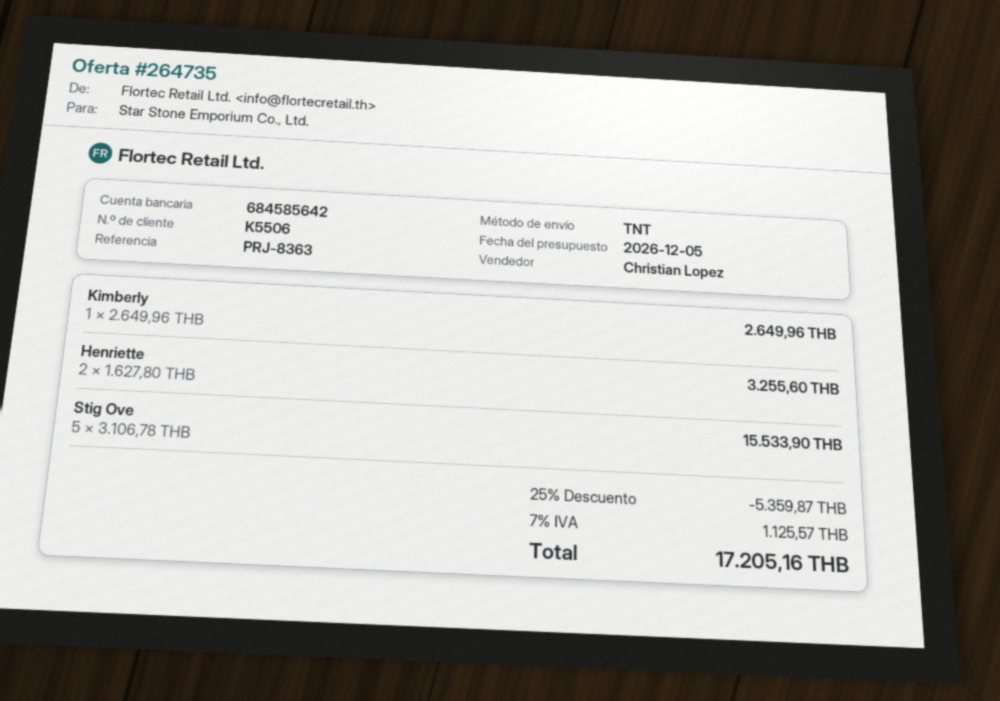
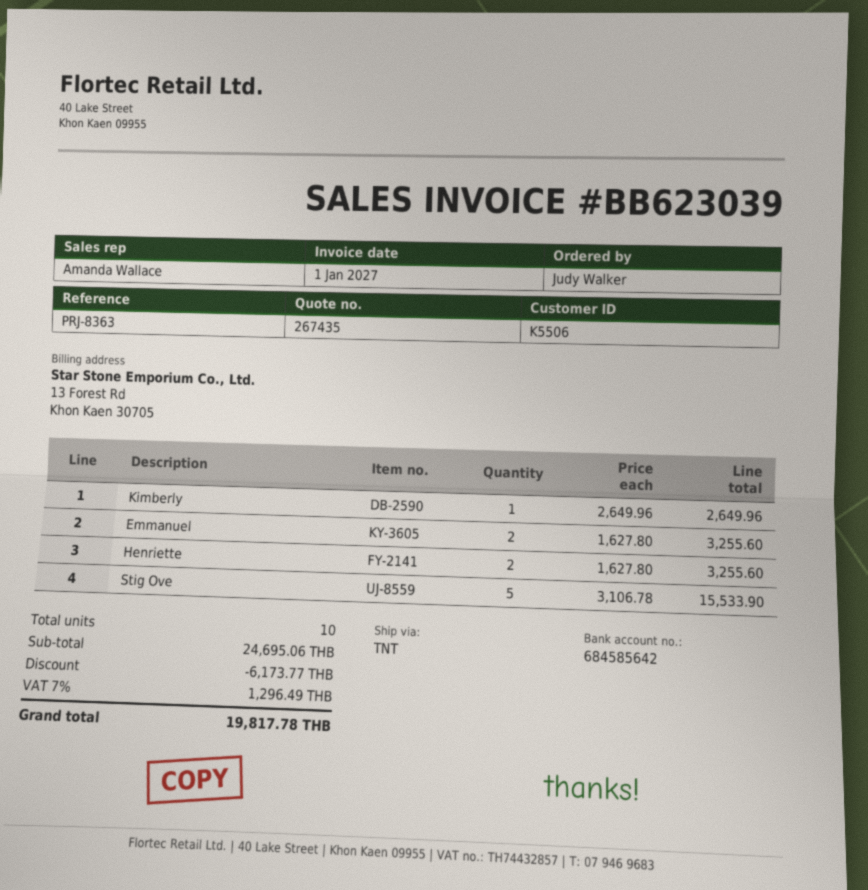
quote number: 264735 -> 267435
sales rep: Christian Lopez -> Amanda Wallace
Emmanuel: none -> 2 x 1627.80 = 3255.60
discount: 5359.87 -> 6173.77
tax: 7% = 1125.57 -> 7% = 1296.49
total: 17205.16 -> 19817.78

